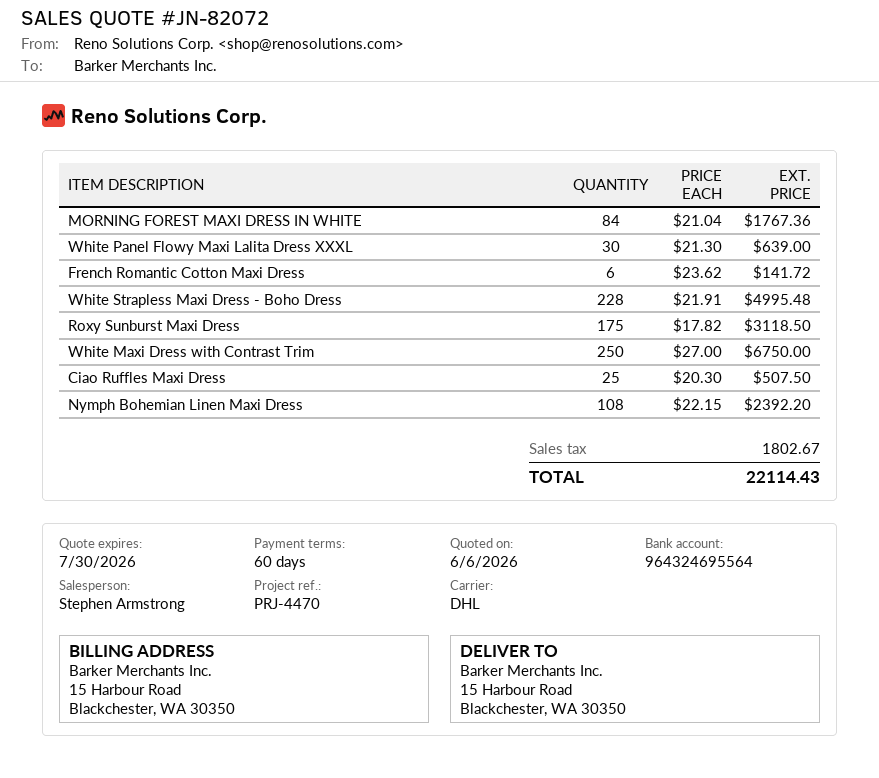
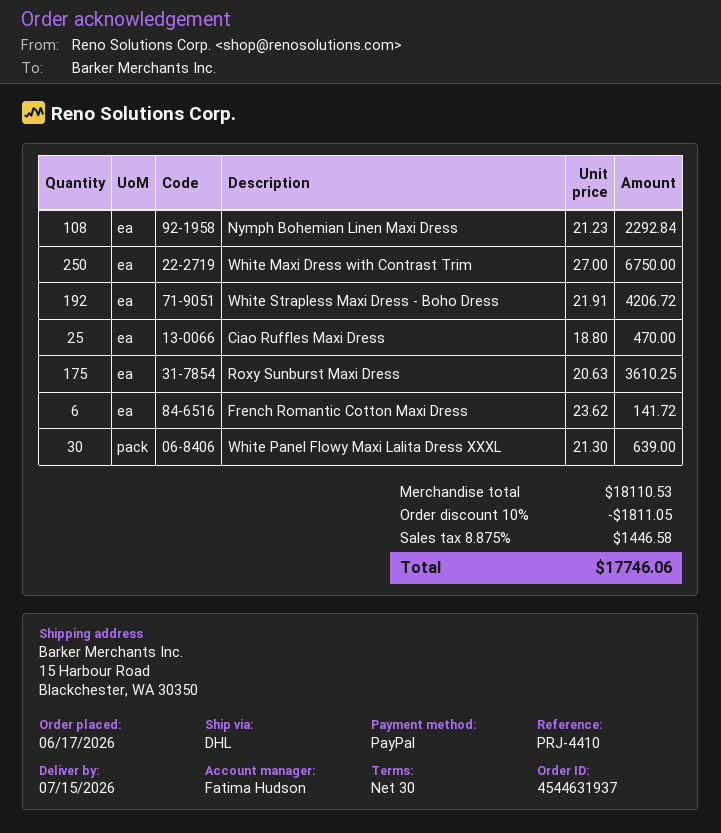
payment terms: 60 days -> 30 days
reference: PRJ-4470 -> PRJ-4410
sales rep: Stephen Armstrong -> Fatima Hudson
MORNING FOREST MAXI DRESS IN WHITE: 84 x 21.04 = 1767.36 -> none
White Strapless Maxi Dress - Boho Dress: 228 x 21.91 = 4995.48 -> 192 x 21.91 = 4206.72
Roxy Sunburst Maxi Dress: 175 x 17.82 = 3118.50 -> 175 x 20.63 = 3610.25
Ciao Ruffles Maxi Dress: 25 x 20.30 = 507.50 -> 25 x 18.80 = 470.00
Nymph Bohemian Linen Maxi Dress: 108 x 22.15 = 2392.20 -> 108 x 21.23 = 2292.84
discount: none -> 10% = 1811.05
tax: 1802.67 -> 1446.58
total: 22114.43 -> 17746.06

